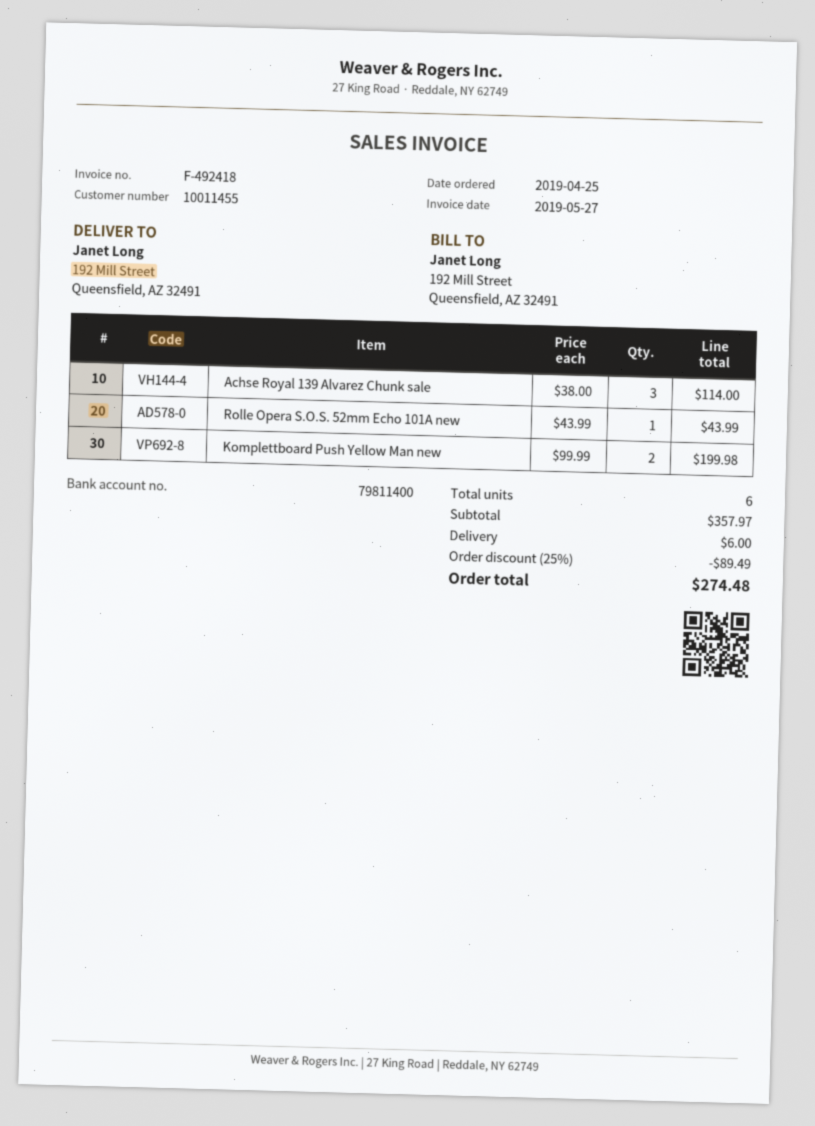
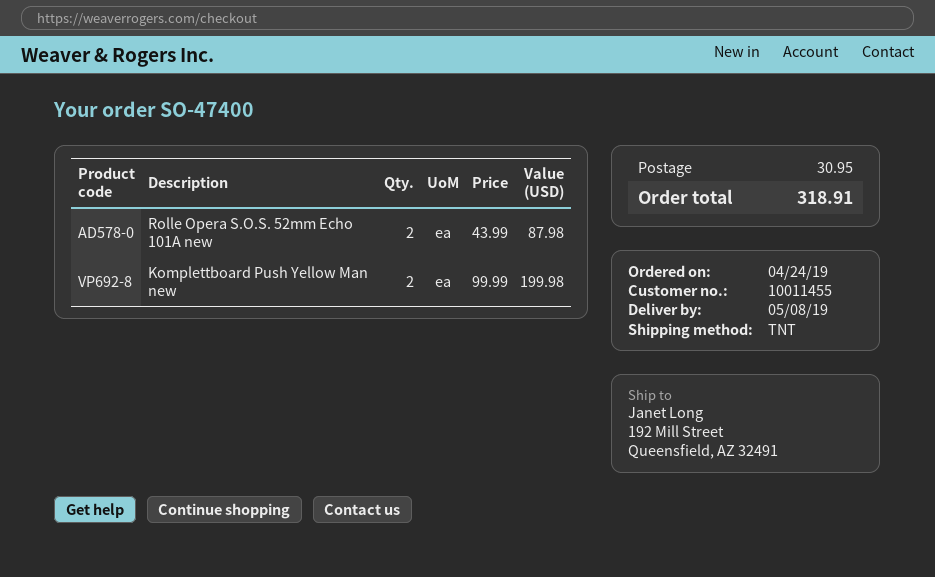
order date: 2019-04-25 -> 2019-04-24
Achse Royal 139 Alvarez Chunk sale: 3 x 38.00 = 114.00 -> none
Rolle Opera S.O.S. 52mm Echo 101A new: 1 x 43.99 = 43.99 -> 2 x 43.99 = 87.98
discount: 25% = 89.49 -> none
shipping: 6.00 -> 30.95
total: 274.48 -> 318.91

